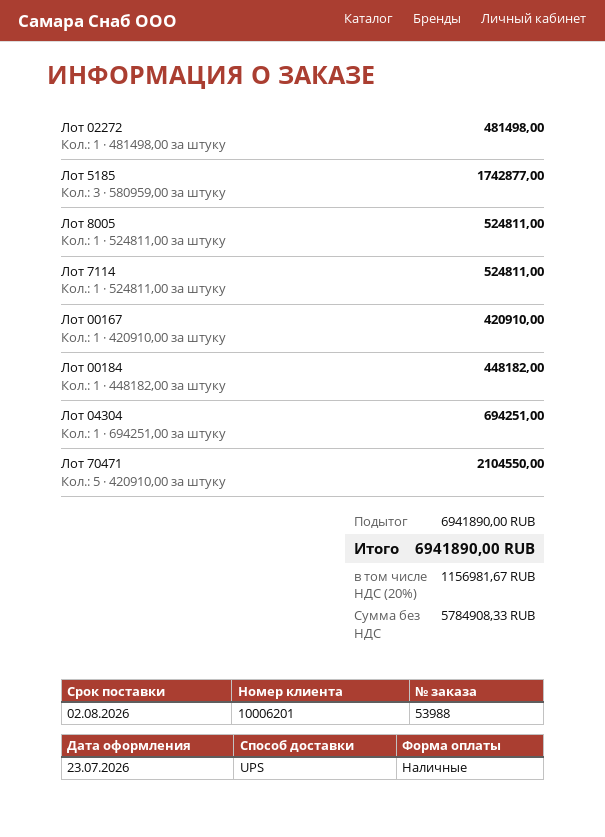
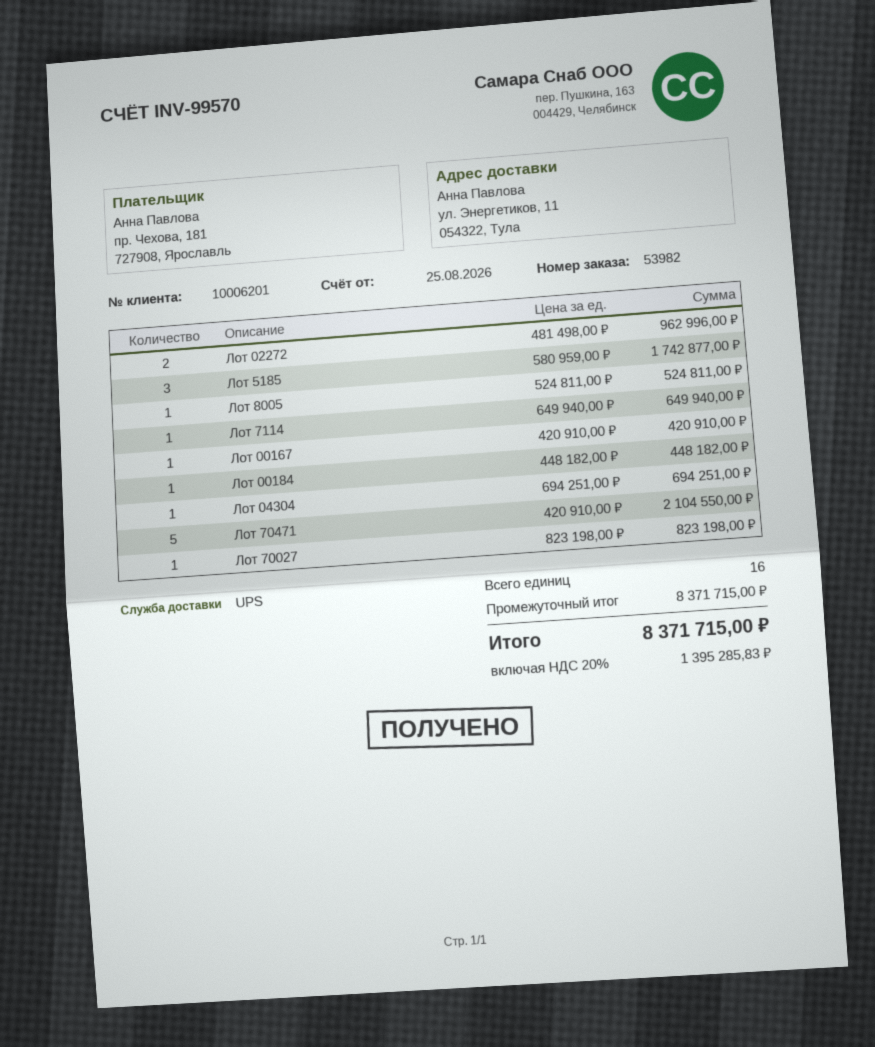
order number: 53988 -> 53982
Лот 02272: 1 x 481498.00 = 481498.00 -> 2 x 481498.00 = 962996.00
Лот 7114: 1 x 524811.00 = 524811.00 -> 1 x 649940.00 = 649940.00
Лот 70027: none -> 1 x 823198.00 = 823198.00
subtotal: 6941890.00 -> 8371715.00
tax: 20% = 1156981.67 -> 20% = 1395285.83
total: 6941890.00 -> 8371715.00

